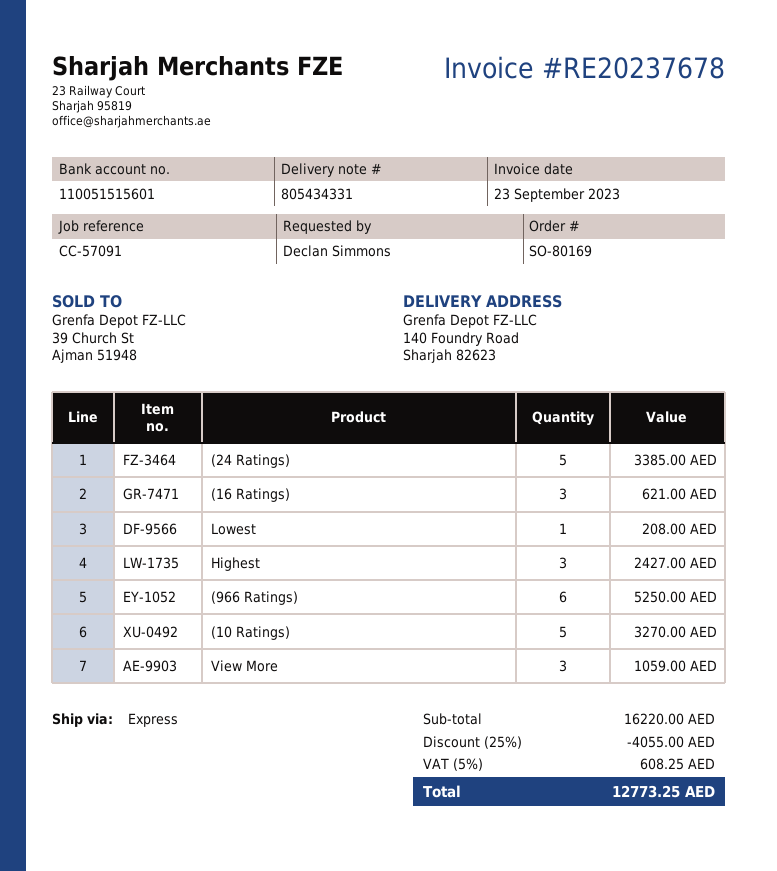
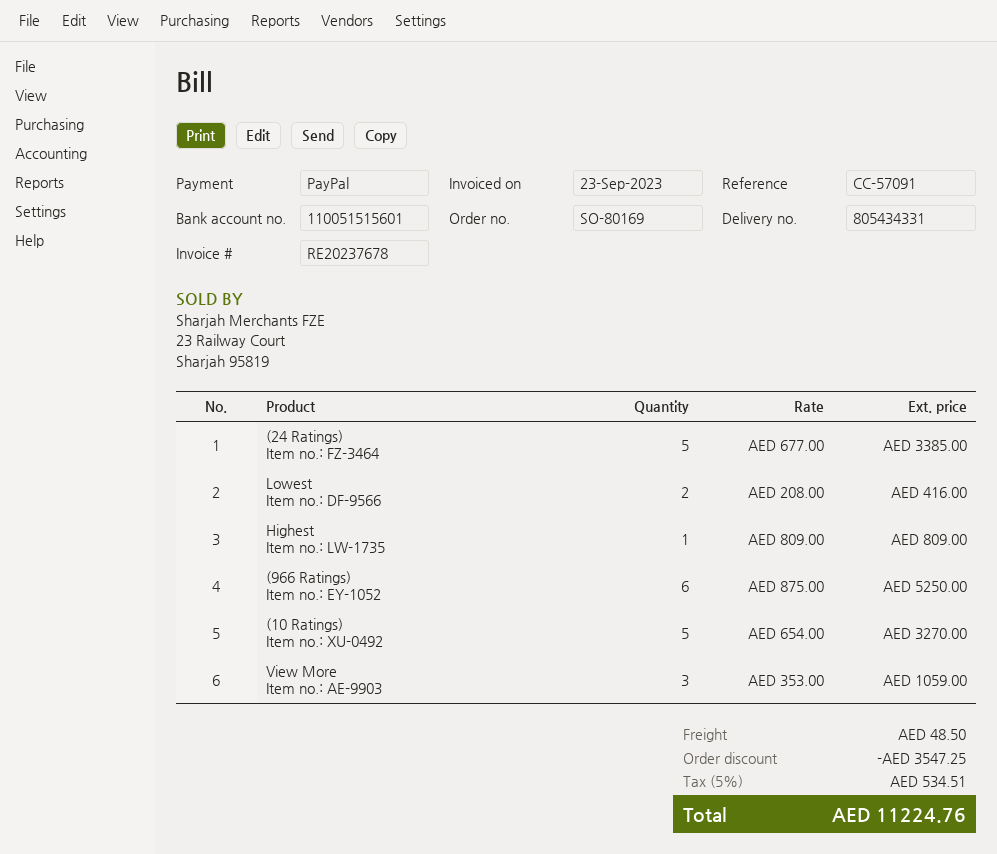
(16 Ratings): 3 for 621.00 -> none
Lowest: 1 for 208.00 -> 2 for 416.00
Highest: 3 for 2427.00 -> 1 for 809.00
discount: 4055.00 -> 3547.25
shipping: none -> 48.50
tax: 5% = 608.25 -> 5% = 534.51
total: 12773.25 -> 11224.76

